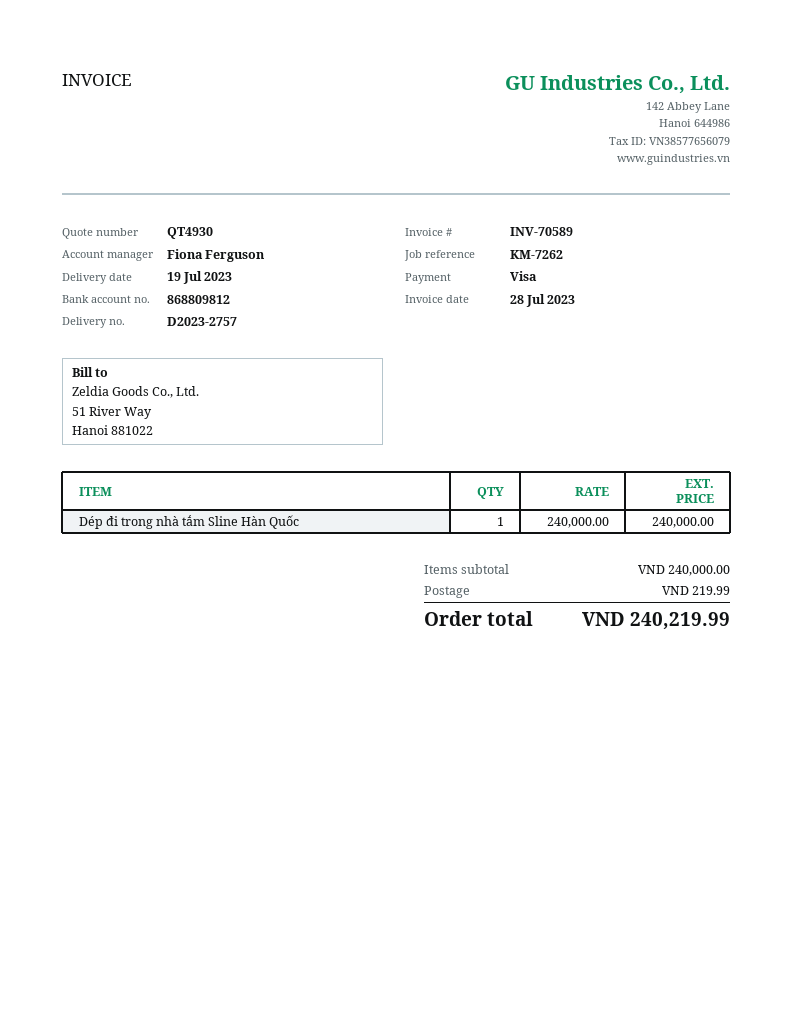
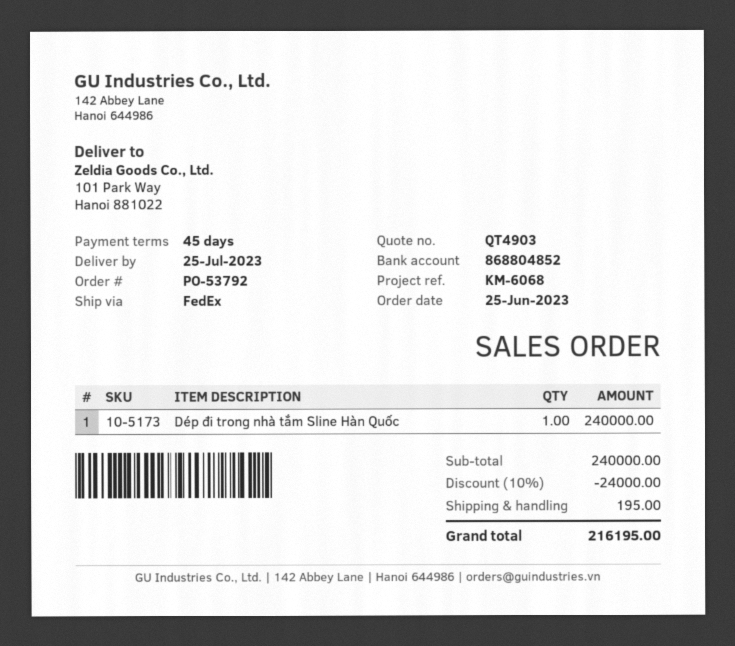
quote number: QT4930 -> QT4903
delivery date: 2023-07-19 -> 2023-07-25
reference: KM-7262 -> KM-6068
bank account: 868809812 -> 868804852
discount: none -> 10% = 24000.00
shipping: 219.99 -> 195.00
total: 240219.99 -> 216195.00

